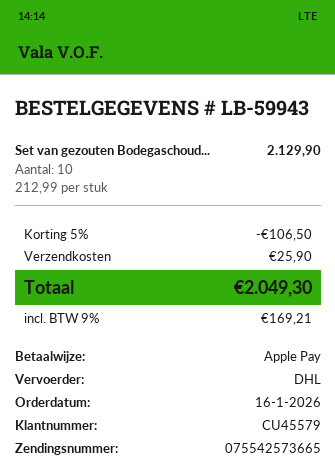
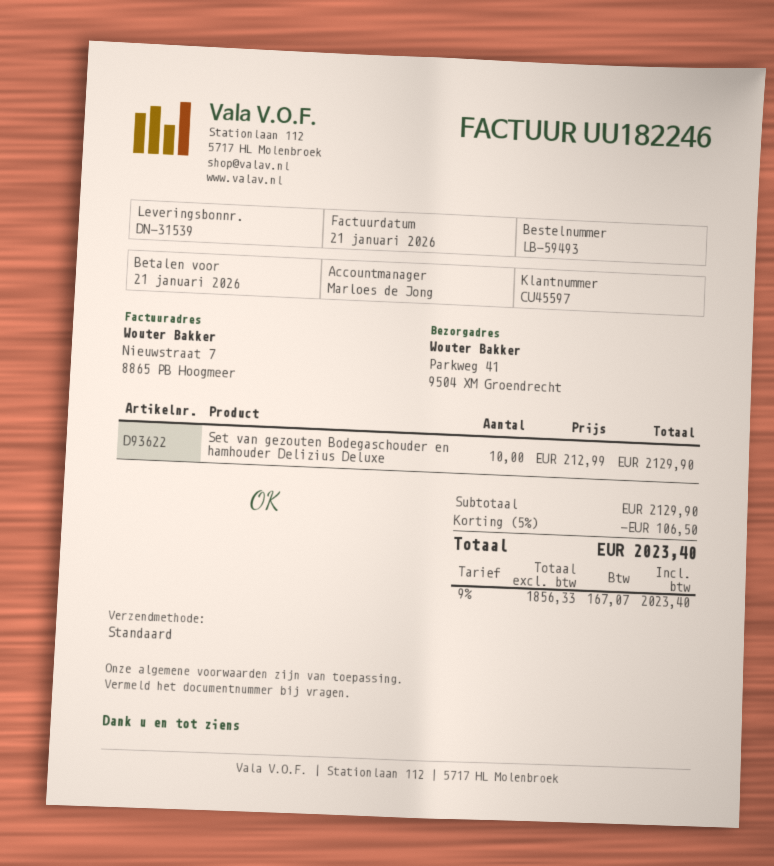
order number: LB-59943 -> LB-59493
customer number: CU45579 -> CU45597
shipping method: DHL -> standard
shipping: 25.90 -> none
tax: 9% = 169.21 -> 9% = 167.07
total: 2049.30 -> 2023.40

